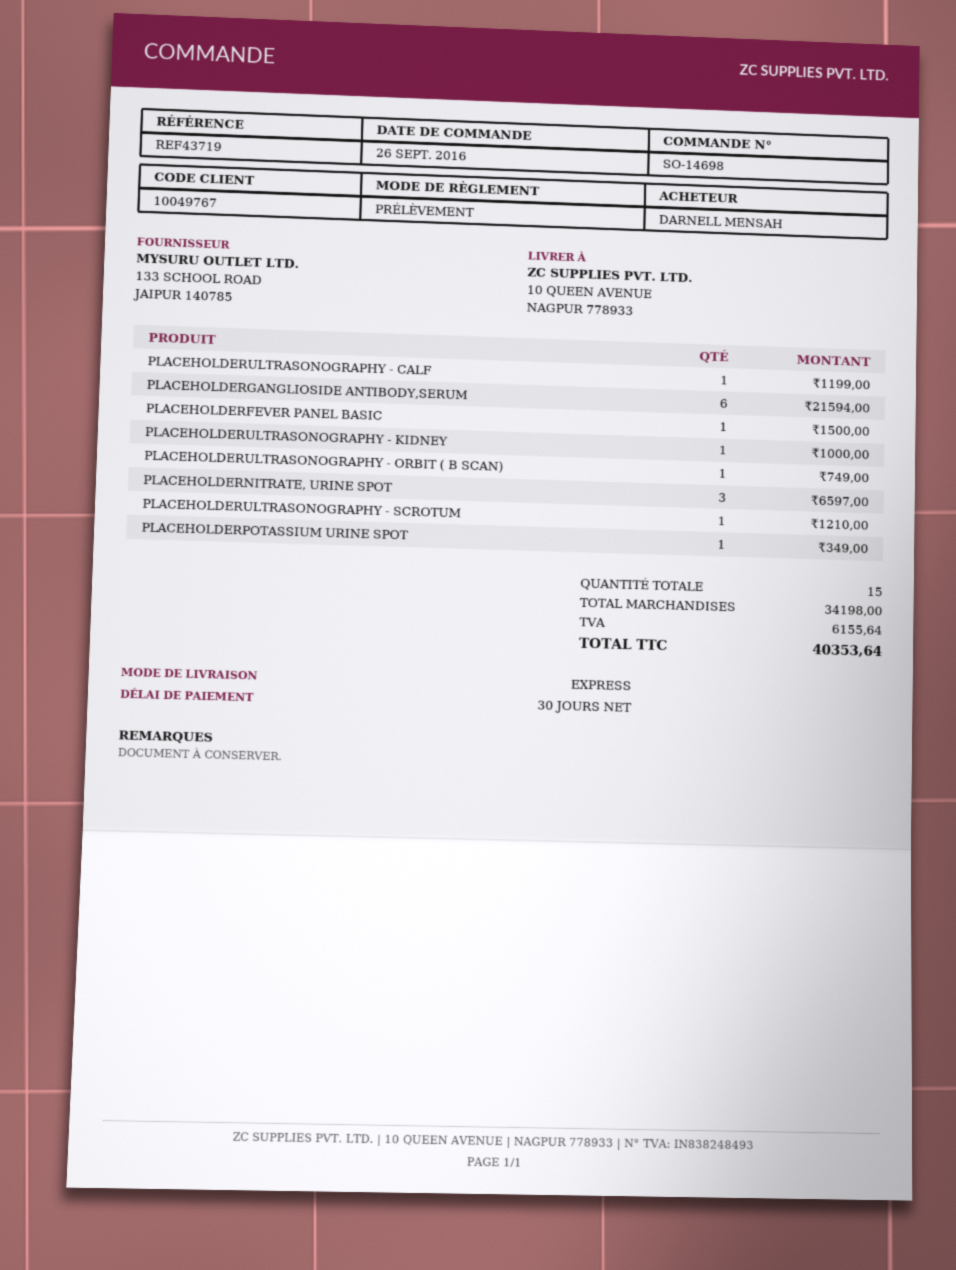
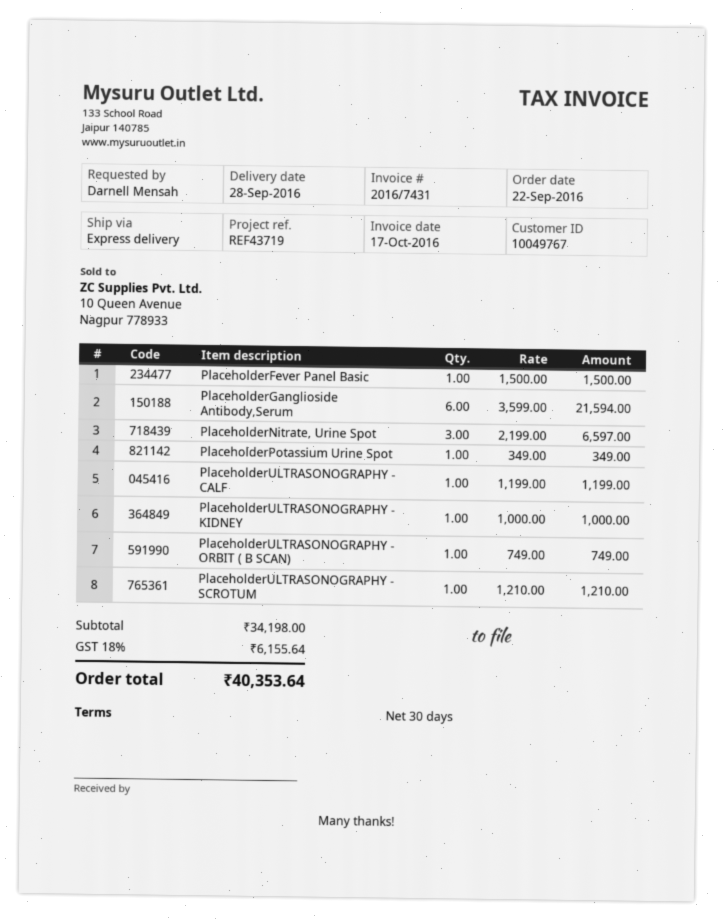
order date: 2016-09-26 -> 2016-09-22

